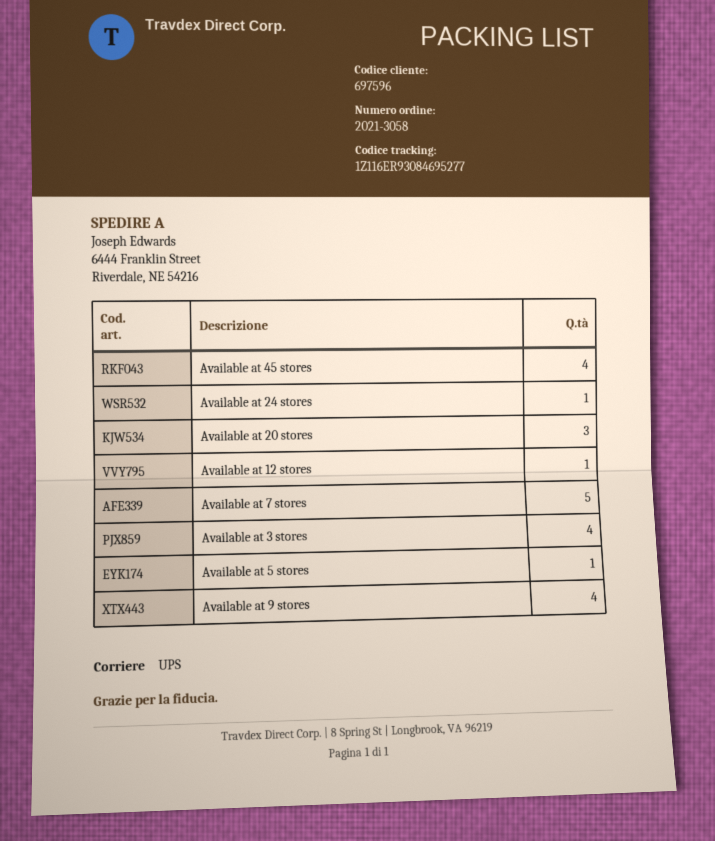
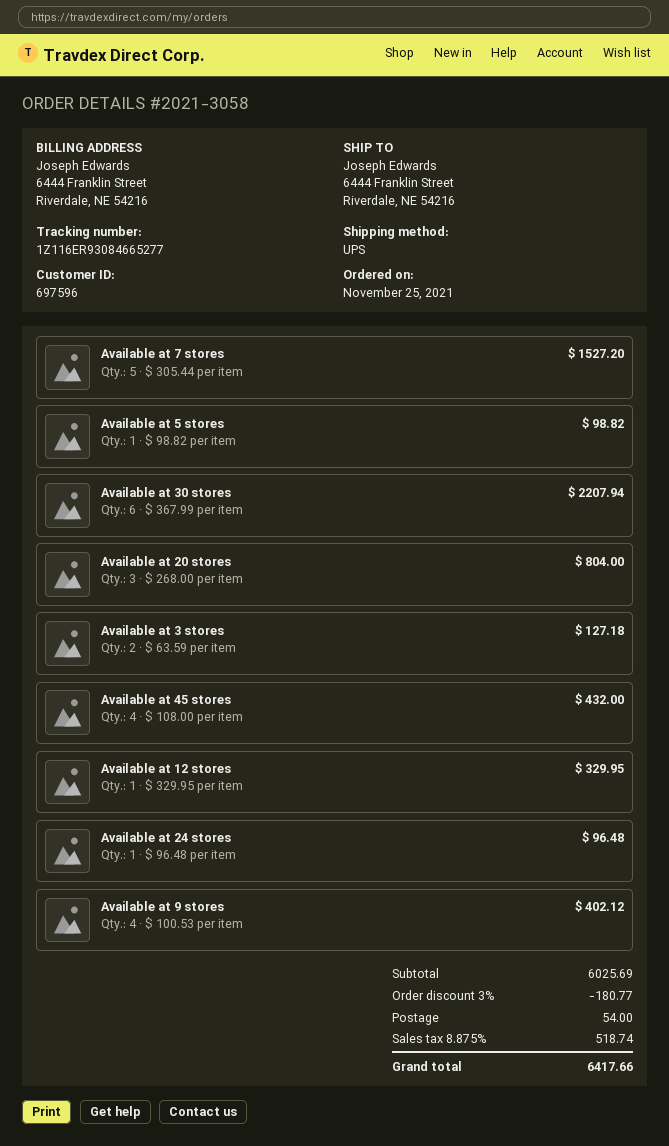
tracking number: 1Z116ER93084695277 -> 1Z116ER93084665277
Available at 3 stores: 4 -> 2
Available at 30 stores: none -> 6

